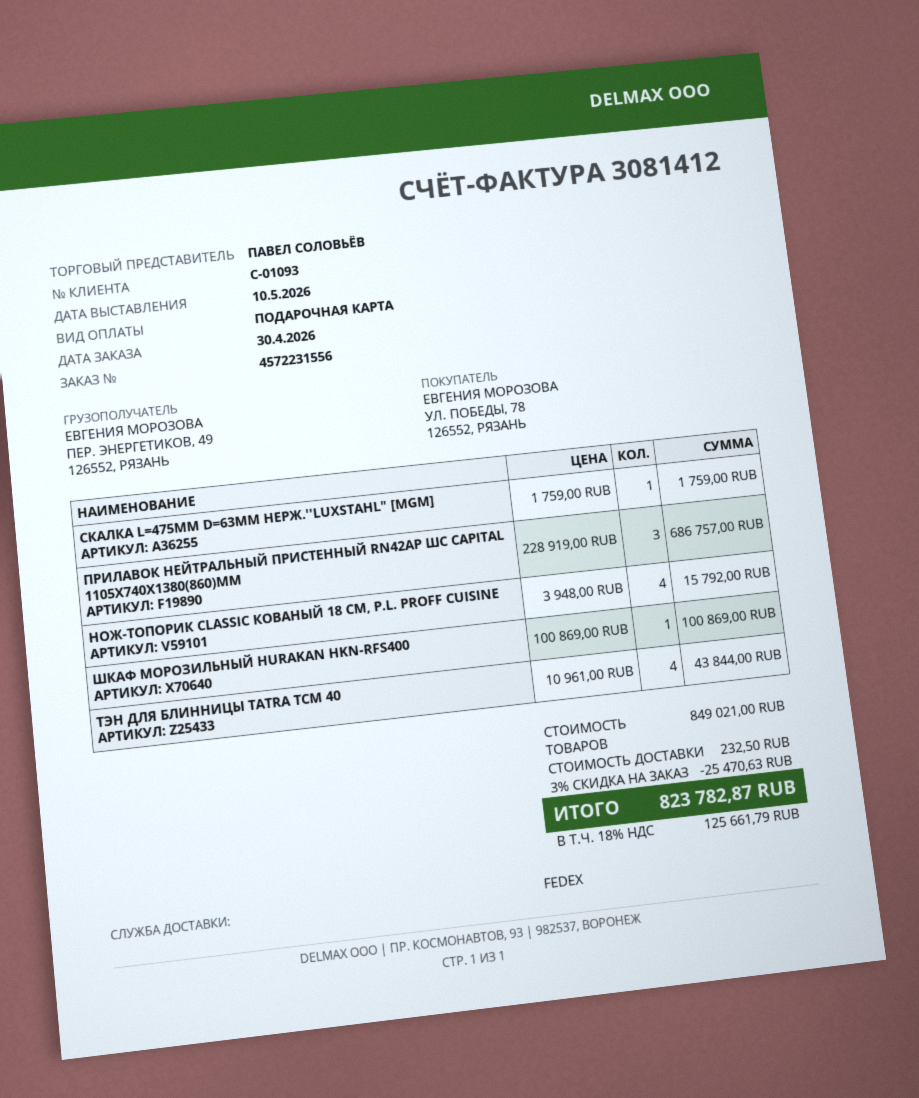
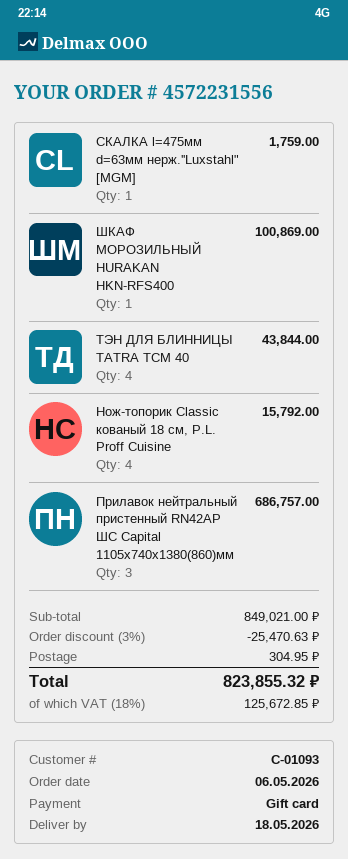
order date: 2026-04-30 -> 2026-05-06
shipping: 232.50 -> 304.95
tax: 18% = 125661.79 -> 18% = 125672.85
total: 823782.87 -> 823855.32

